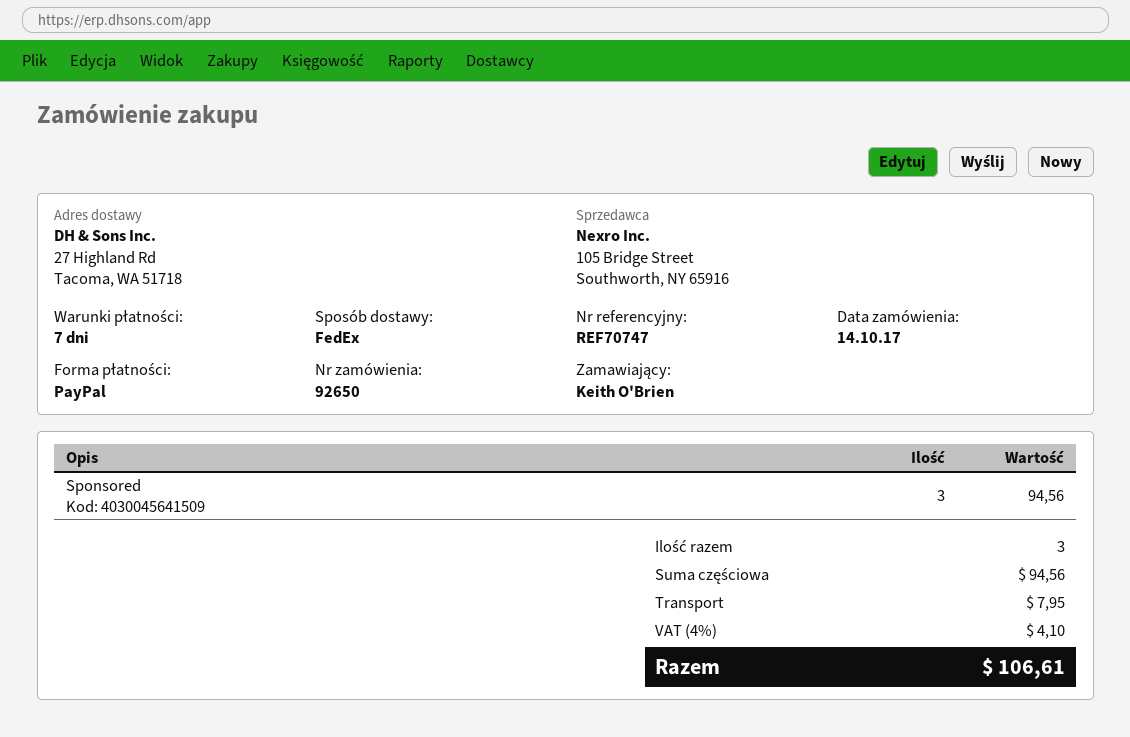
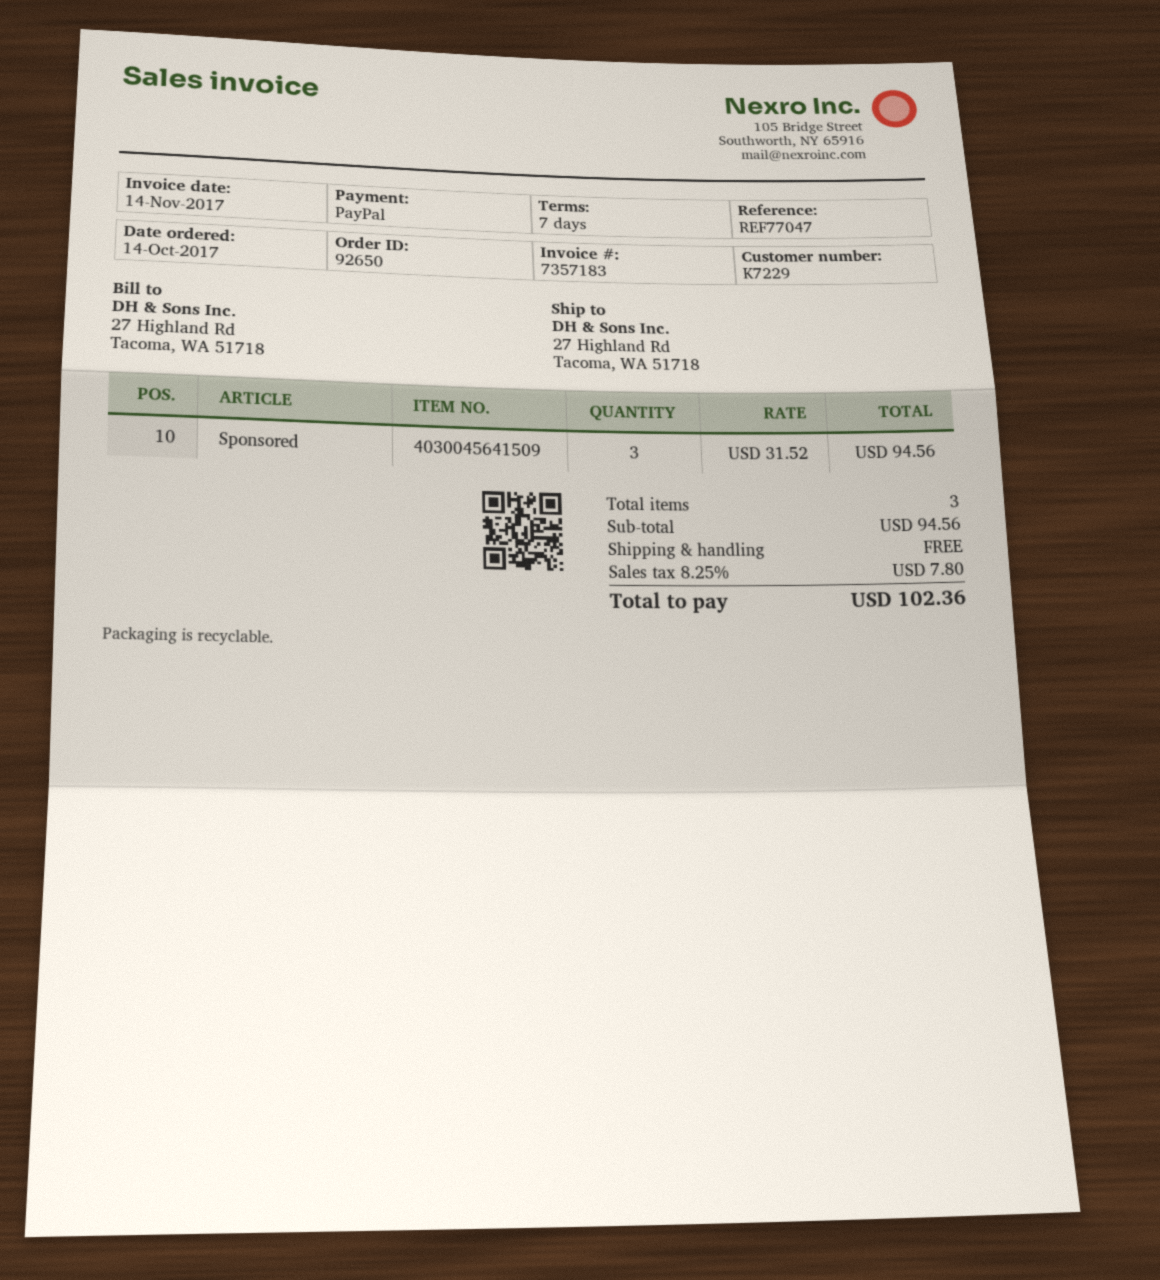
reference: REF70747 -> REF77047
shipping: 7.95 -> 0.00
tax: 4% = 4.10 -> 8.25% = 7.80
total: 106.61 -> 102.36

